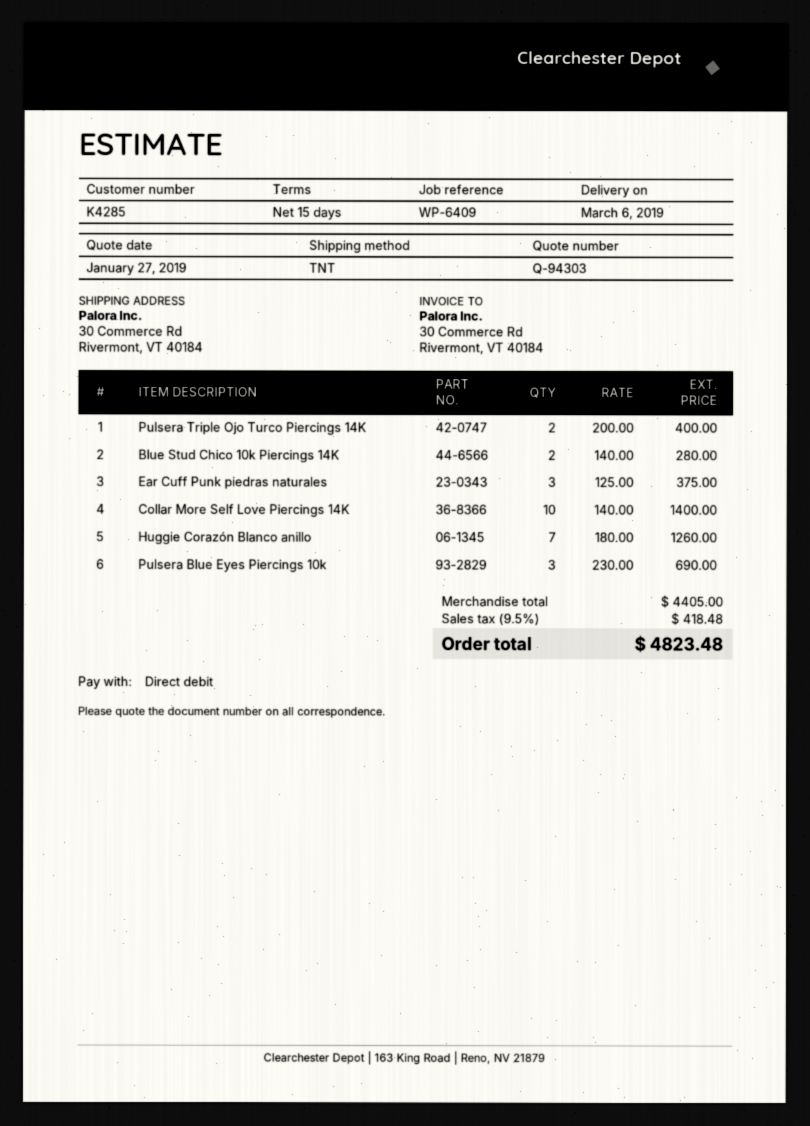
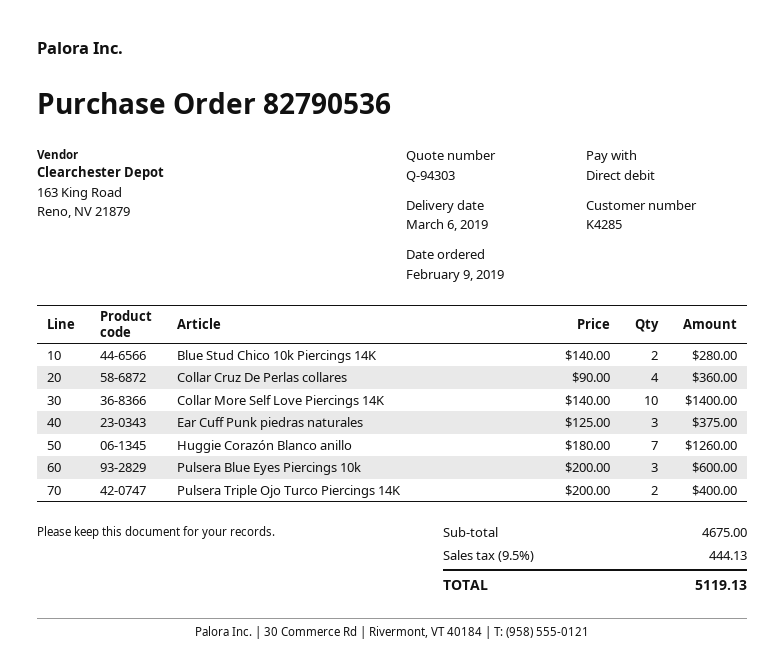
Pulsera Blue Eyes Piercings 10k: 3 x 230.00 = 690.00 -> 3 x 200.00 = 600.00
Collar Cruz De Perlas collares: none -> 4 x 90.00 = 360.00
subtotal: 4405.00 -> 4675.00
tax: 9.5% = 418.48 -> 9.5% = 444.13
total: 4823.48 -> 5119.13

